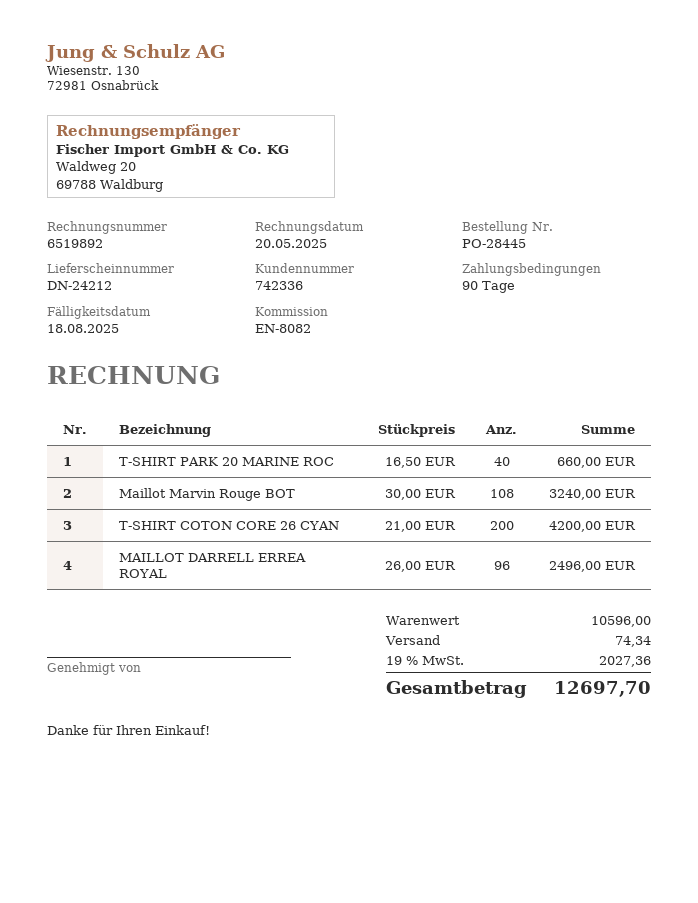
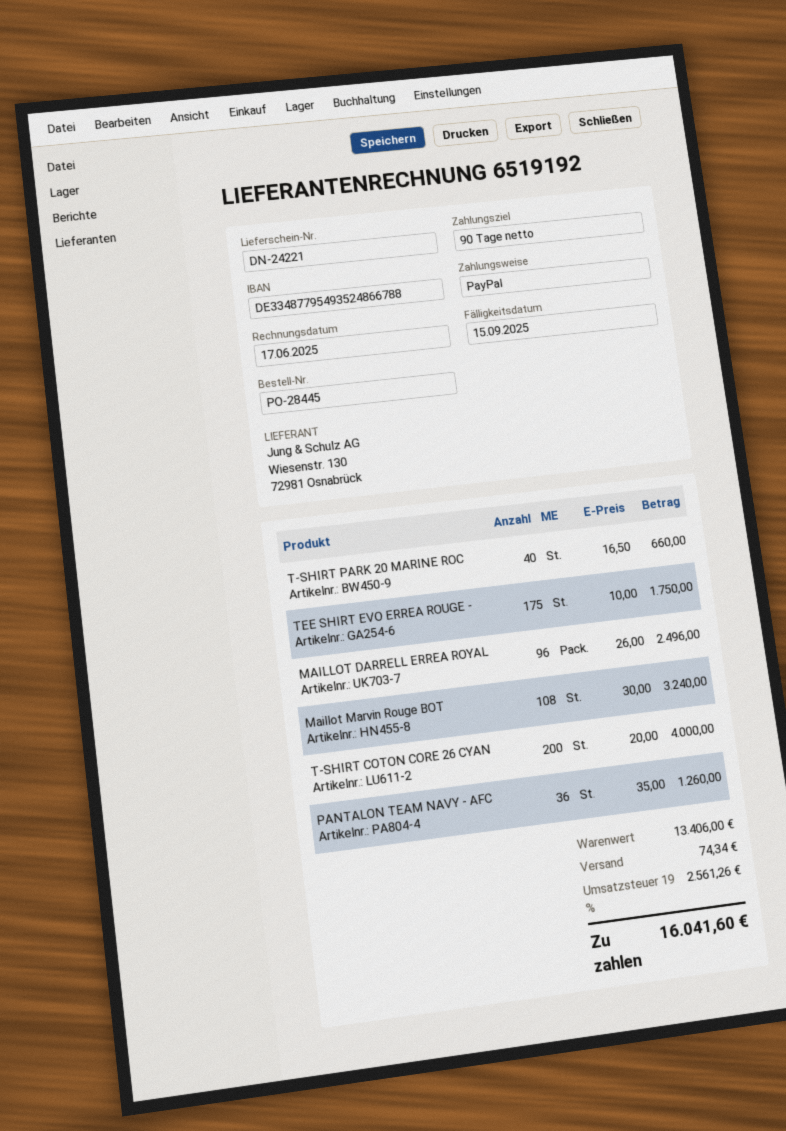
delivery note number: DN-24212 -> DN-24221
invoice number: 6519892 -> 6519192
invoice date: 2025-05-20 -> 2025-06-17
due date: 2025-08-18 -> 2025-09-15
T-SHIRT COTON CORE 26 CYAN: 200 x 21.00 = 4200.00 -> 200 x 20.00 = 4000.00
TEE SHIRT EVO ERREA ROUGE -: none -> 175 x 10.00 = 1750.00
PANTALON TEAM NAVY - AFC: none -> 36 x 35.00 = 1260.00
subtotal: 10596.00 -> 13406.00
tax: 19% = 2027.36 -> 19% = 2561.26
total: 12697.70 -> 16041.60

